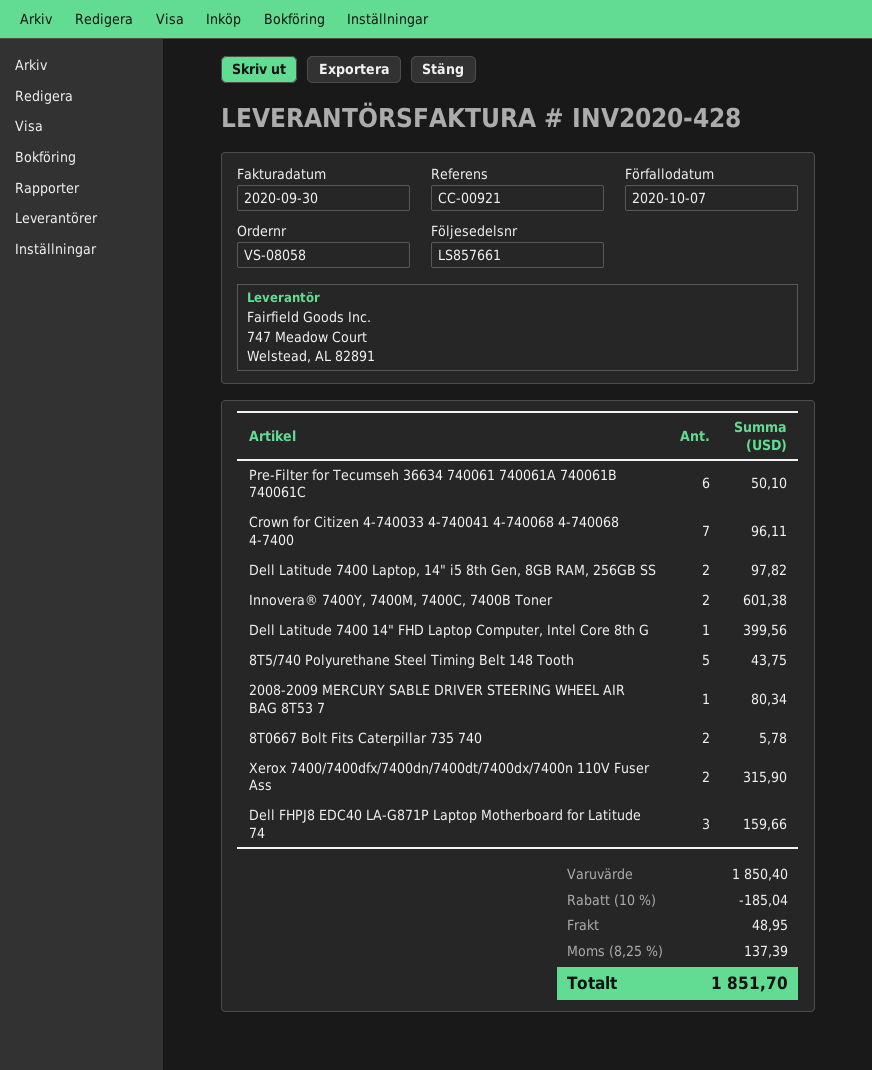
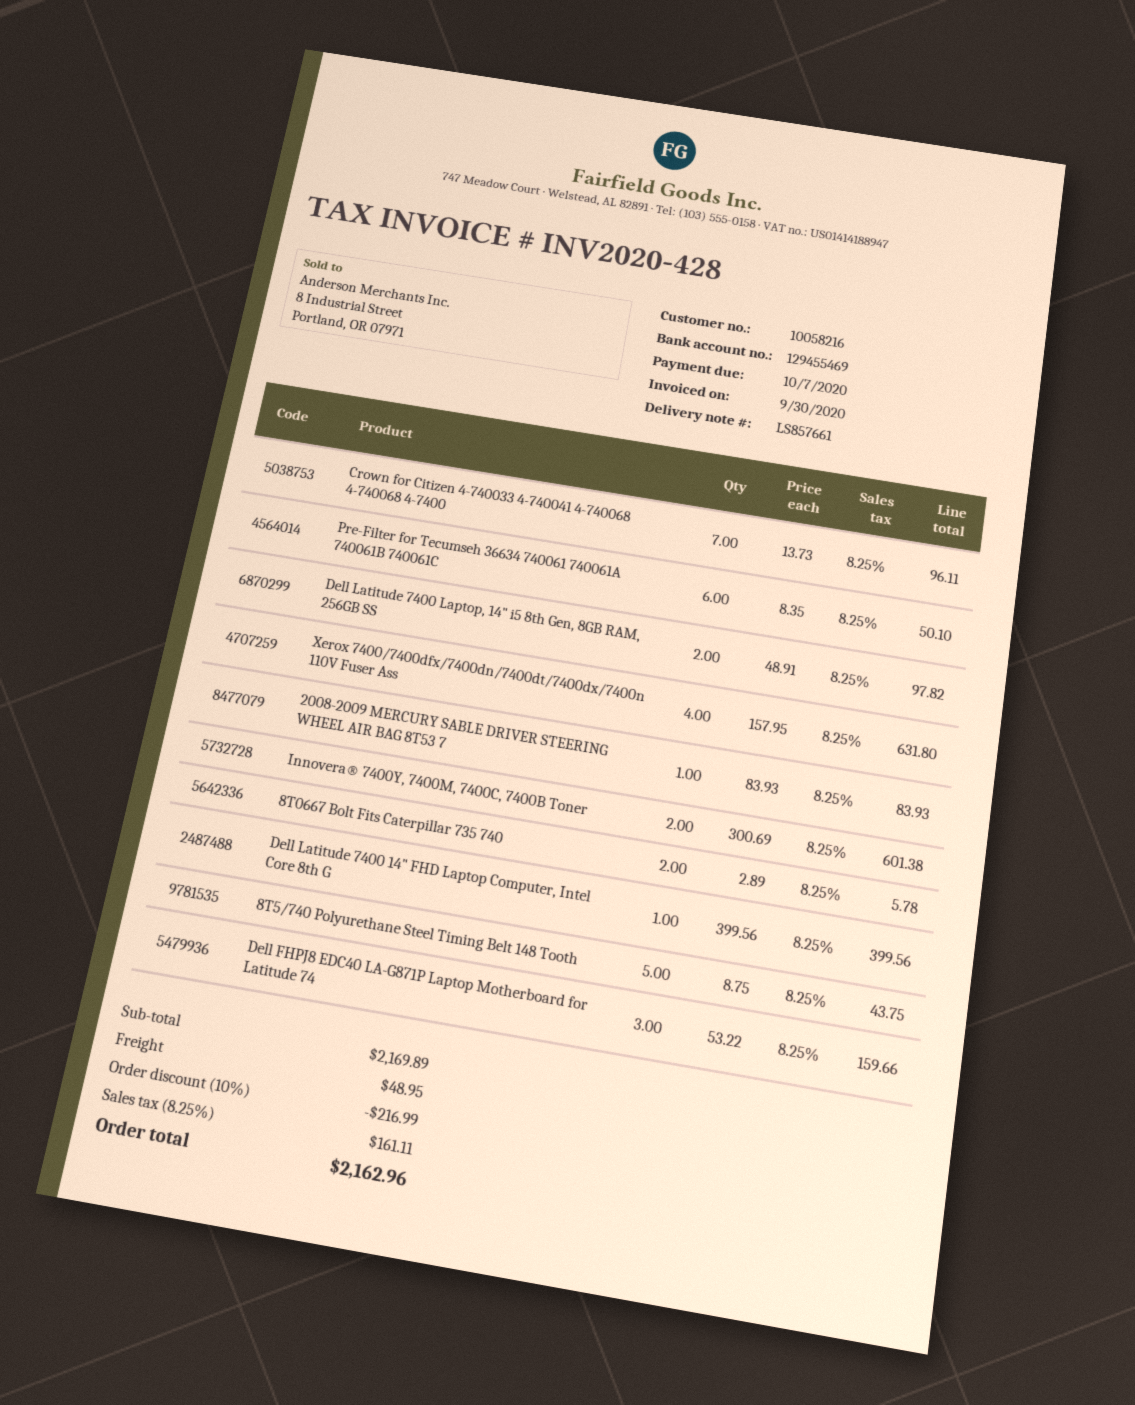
2008-2009 MERCURY SABLE DRIVER STEERING WHEEL AIR BAG 8T53 7: 1 for 80.34 -> 1 for 83.93
Xerox 7400/7400dfx/7400dn/7400dt/7400dx/7400n 110V Fuser Ass: 2 for 315.90 -> 4 for 631.80
subtotal: 1850.40 -> 2169.89
discount: 10% = 185.04 -> 10% = 216.99
tax: 8.25% = 137.39 -> 8.25% = 161.11
total: 1851.70 -> 2162.96

